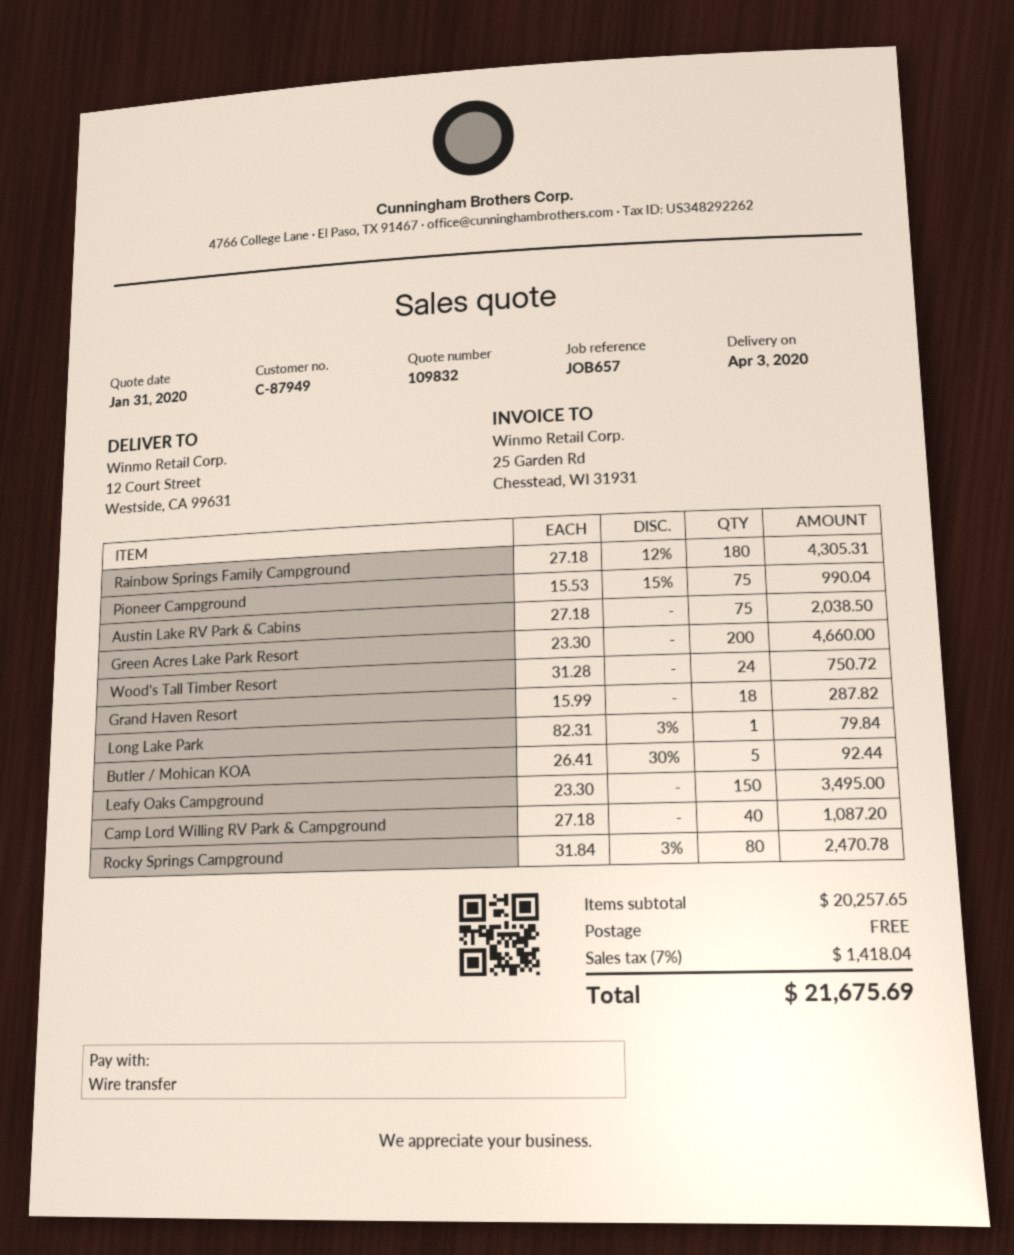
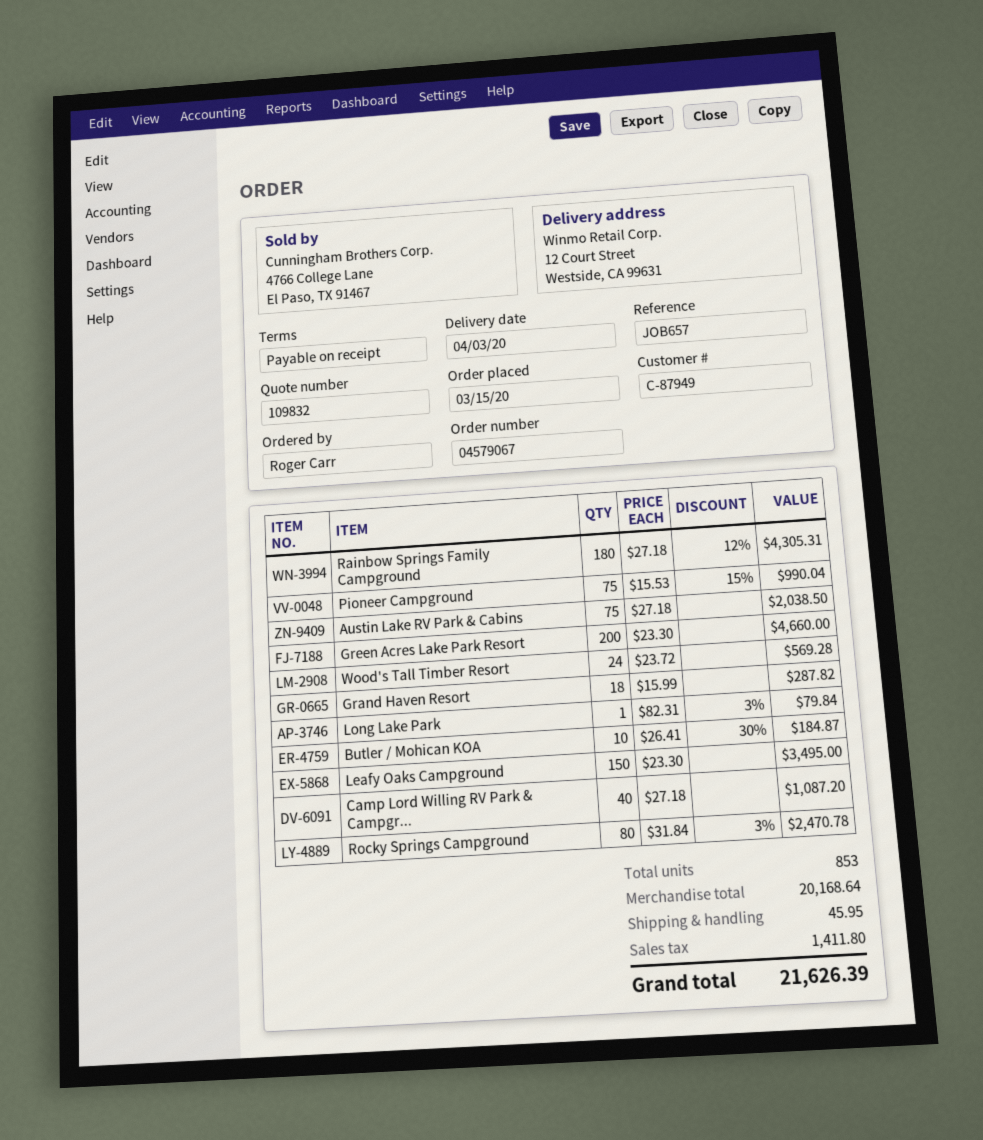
Wood's Tall Timber Resort: 24 x 31.28 = 750.72 -> 24 x 23.72 = 569.28
Butler / Mohican KOA: 5 x 26.41 - 30% = 92.44 -> 10 x 26.41 - 30% = 184.87
subtotal: 20257.65 -> 20168.64
shipping: 0.00 -> 45.95
tax: 1418.04 -> 1411.80
total: 21675.69 -> 21626.39

